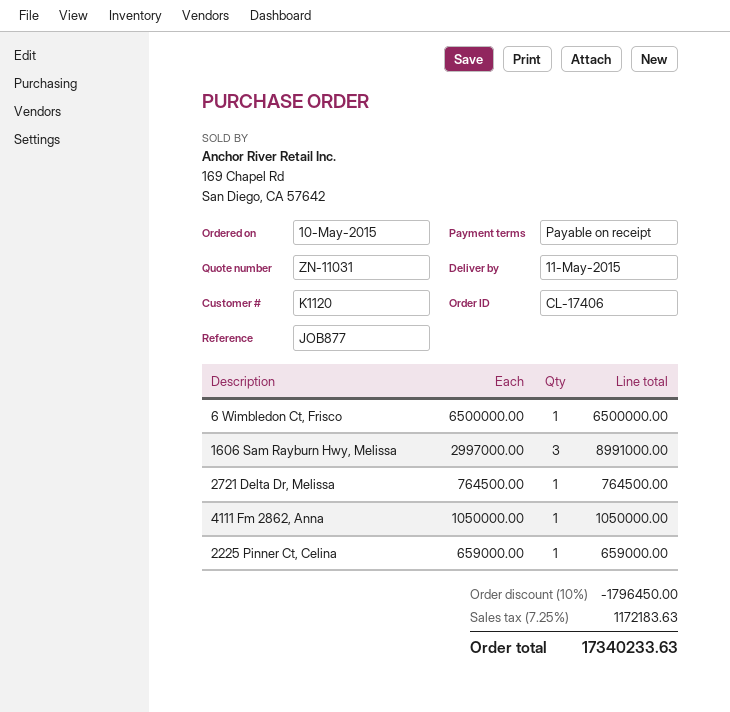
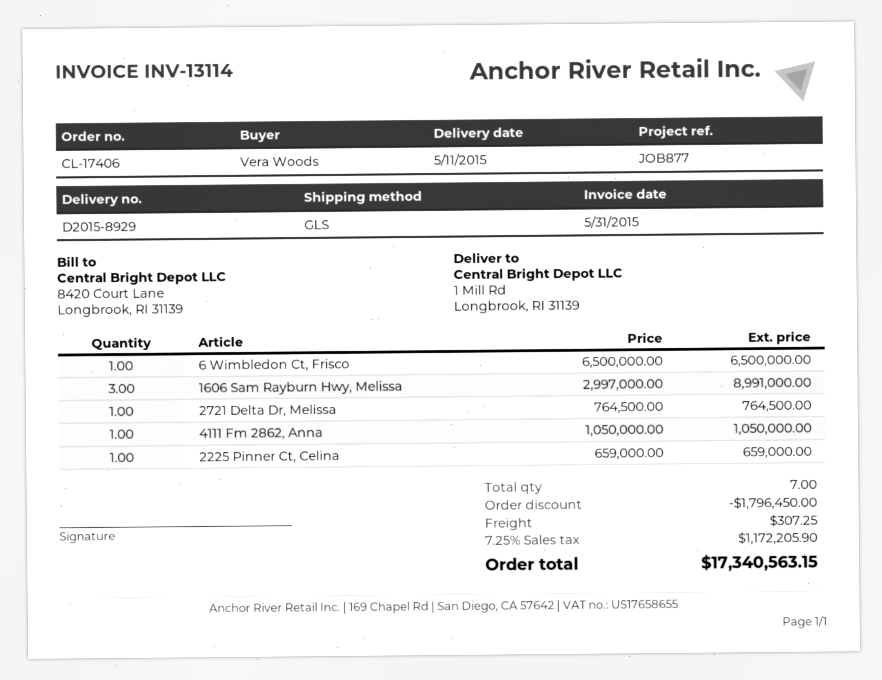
shipping: none -> 307.25
tax: 7.25% = 1172183.63 -> 7.25% = 1172205.90
total: 17340233.63 -> 17340563.15

